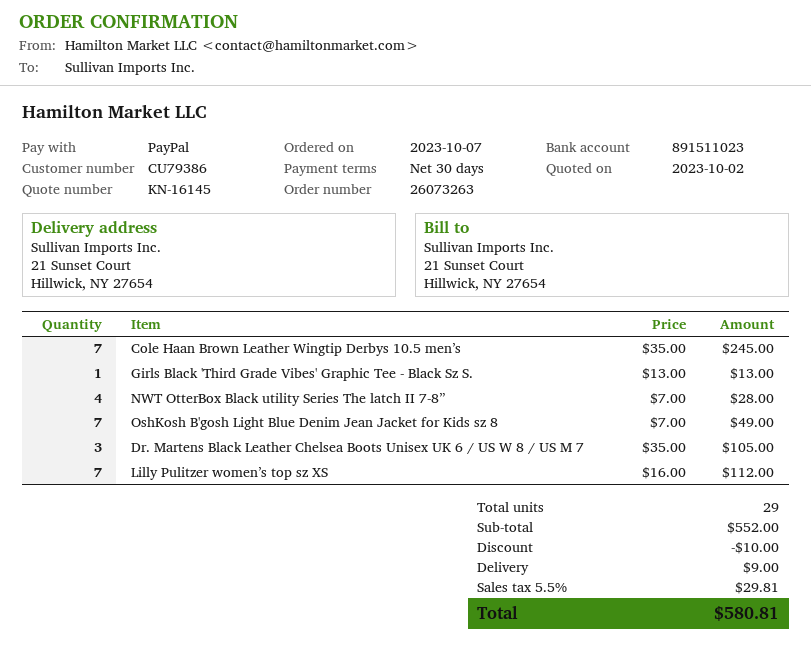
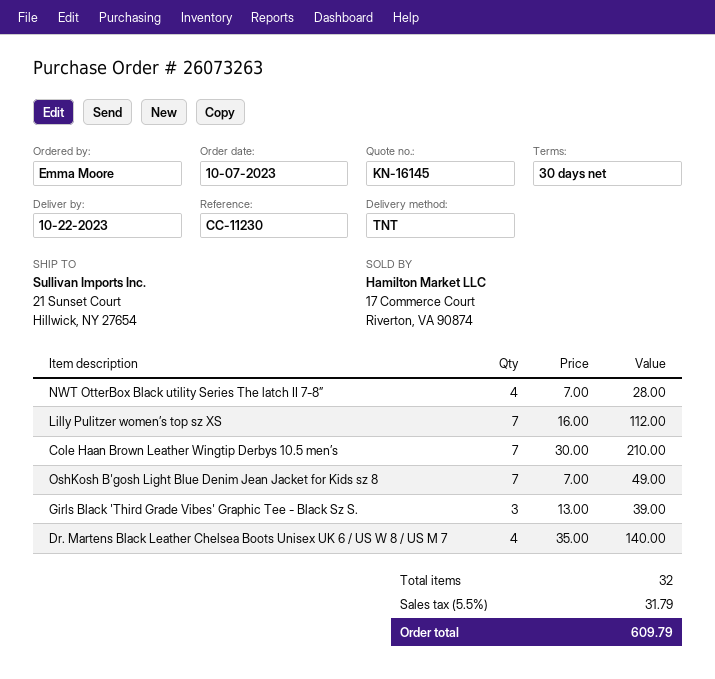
Cole Haan Brown Leather Wingtip Derbys 10.5 men’s: 7 x 35.00 = 245.00 -> 7 x 30.00 = 210.00
Girls Black 'Third Grade Vibes' Graphic Tee - Black Sz S.: 1 x 13.00 = 13.00 -> 3 x 13.00 = 39.00
Dr. Martens Black Leather Chelsea Boots Unisex UK 6 / US W 8 / US M 7: 3 x 35.00 = 105.00 -> 4 x 35.00 = 140.00
total quantity: 29 -> 32
discount: 10.00 -> none
shipping: 9.00 -> none
tax: 5.5% = 29.81 -> 5.5% = 31.79
total: 580.81 -> 609.79

